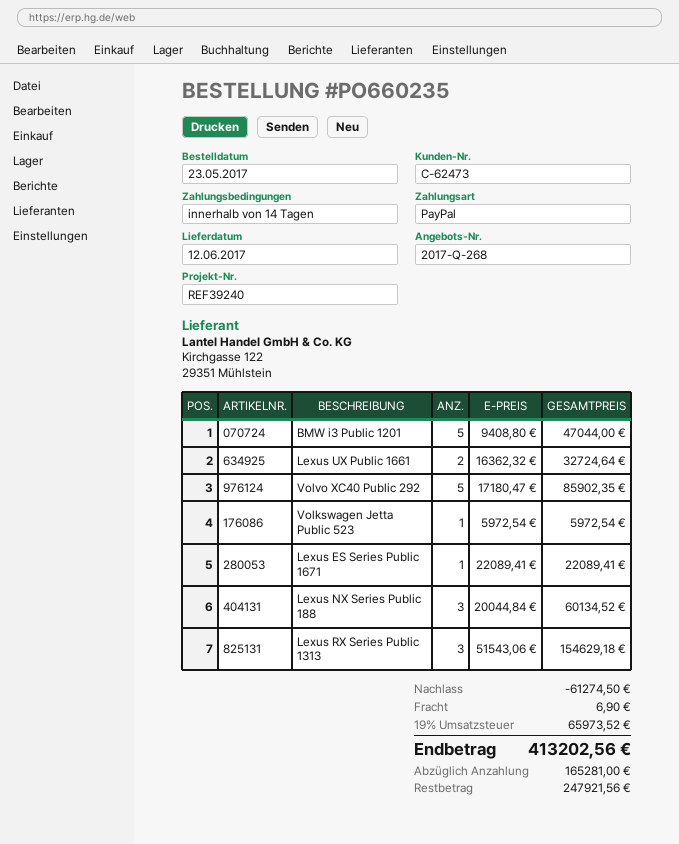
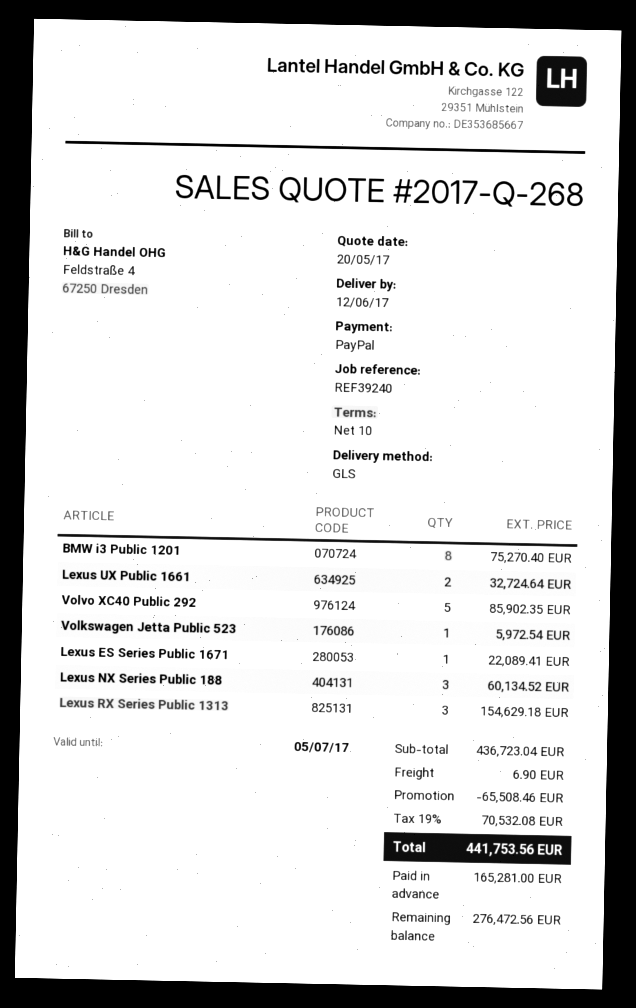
payment terms: 14 days -> 10 days
BMW i3 Public 1201: 5 for 47044.00 -> 8 for 75270.40
discount: 61274.50 -> 65508.46
tax: 19% = 65973.52 -> 19% = 70532.08
total: 413202.56 -> 441753.56
balance: 247921.56 -> 276472.56

